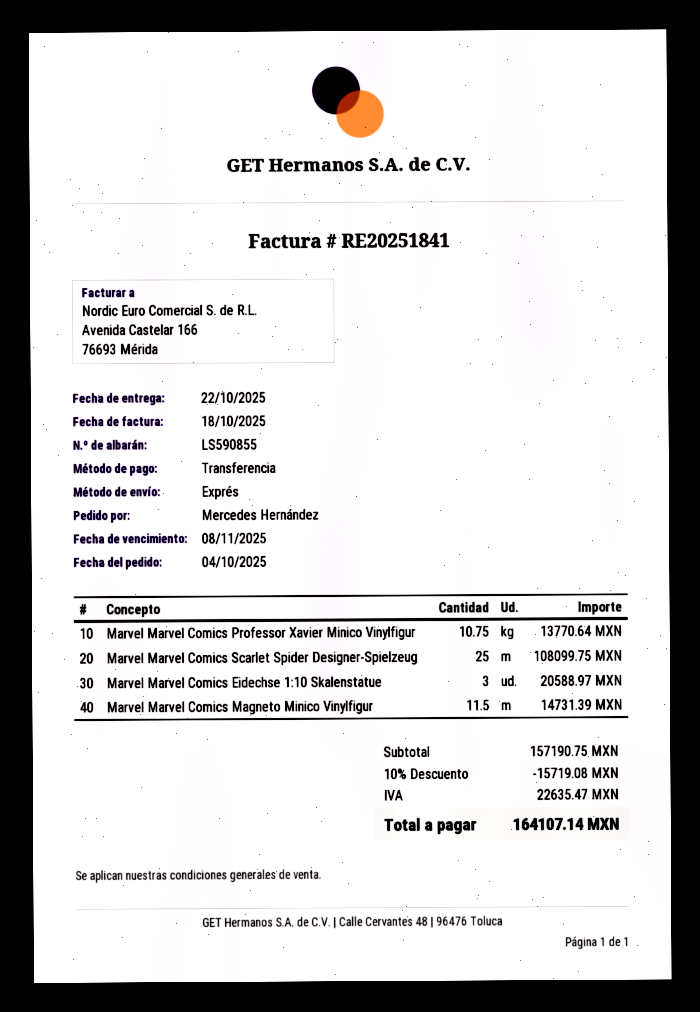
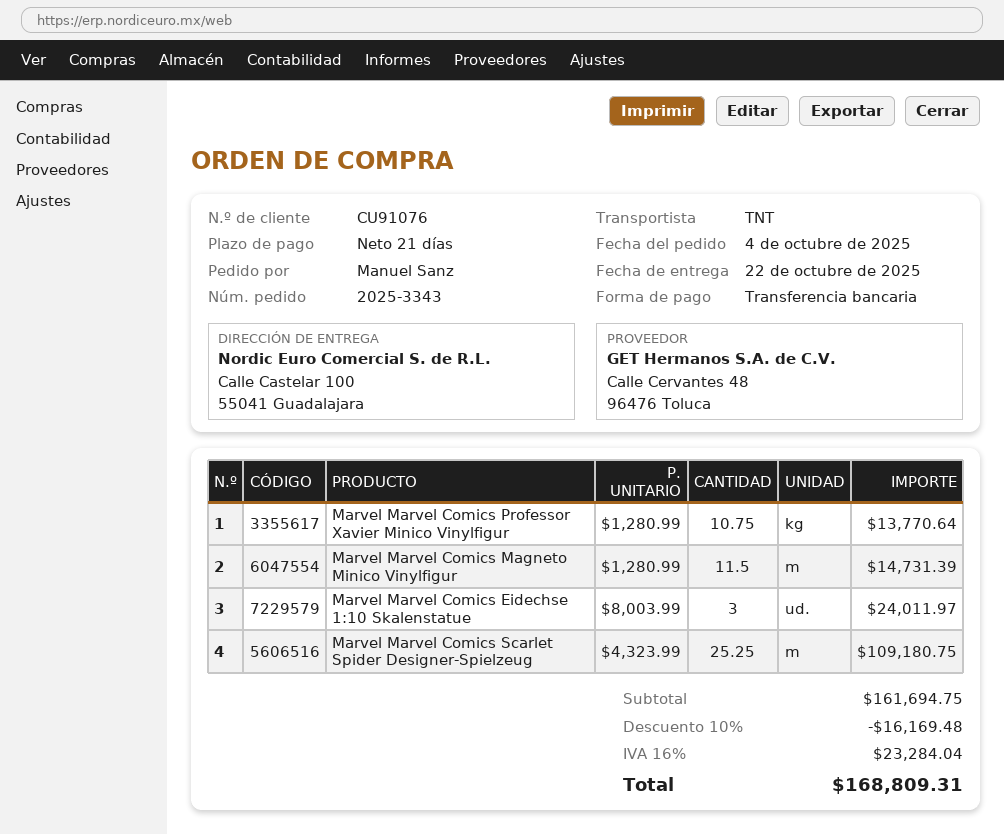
ordered by: Mercedes Hernández -> Manuel Sanz
shipping method: express -> TNT
Marvel Marvel Comics Scarlet Spider Designer-Spielzeug: 25 for 108099.75 -> 25.25 for 109180.75
Marvel Marvel Comics Eidechse 1:10 Skalenstatue: 3 for 20588.97 -> 3 for 24011.97
subtotal: 157190.75 -> 161694.75
discount: 10% = 15719.08 -> 10% = 16169.48
tax: 22635.47 -> 23284.04
total: 164107.14 -> 168809.31

